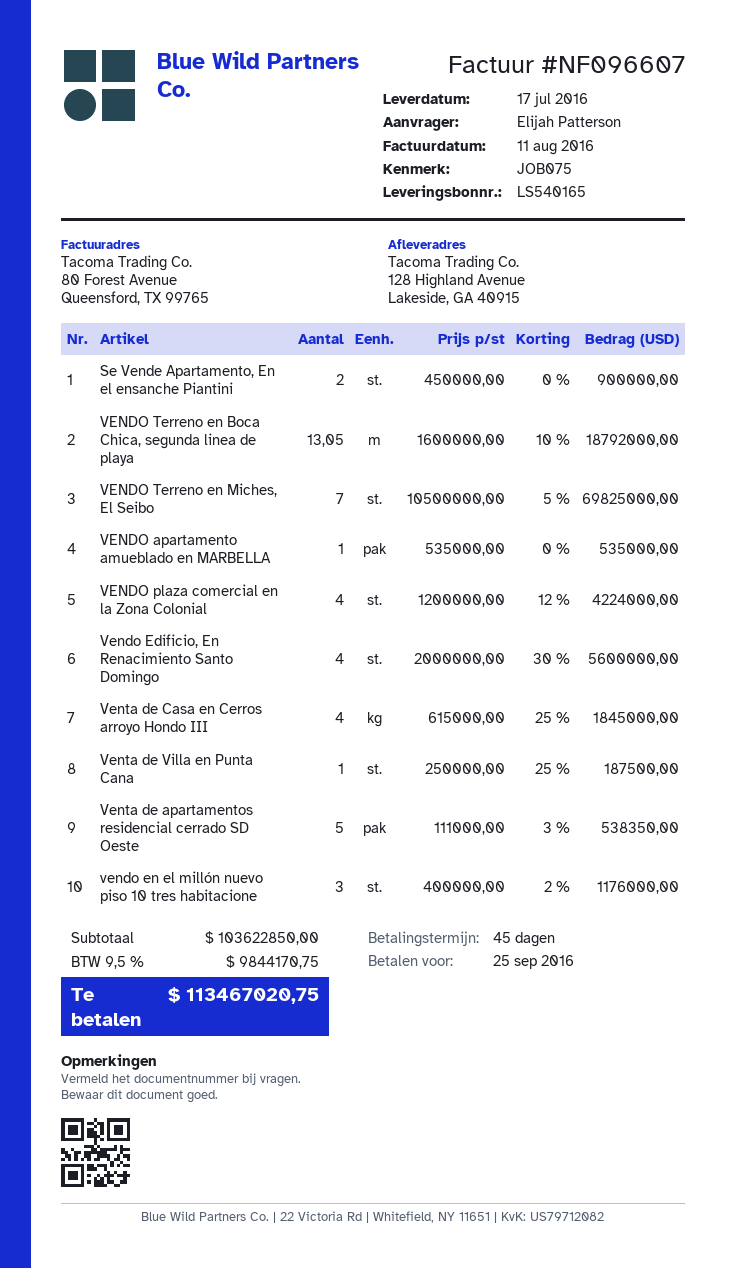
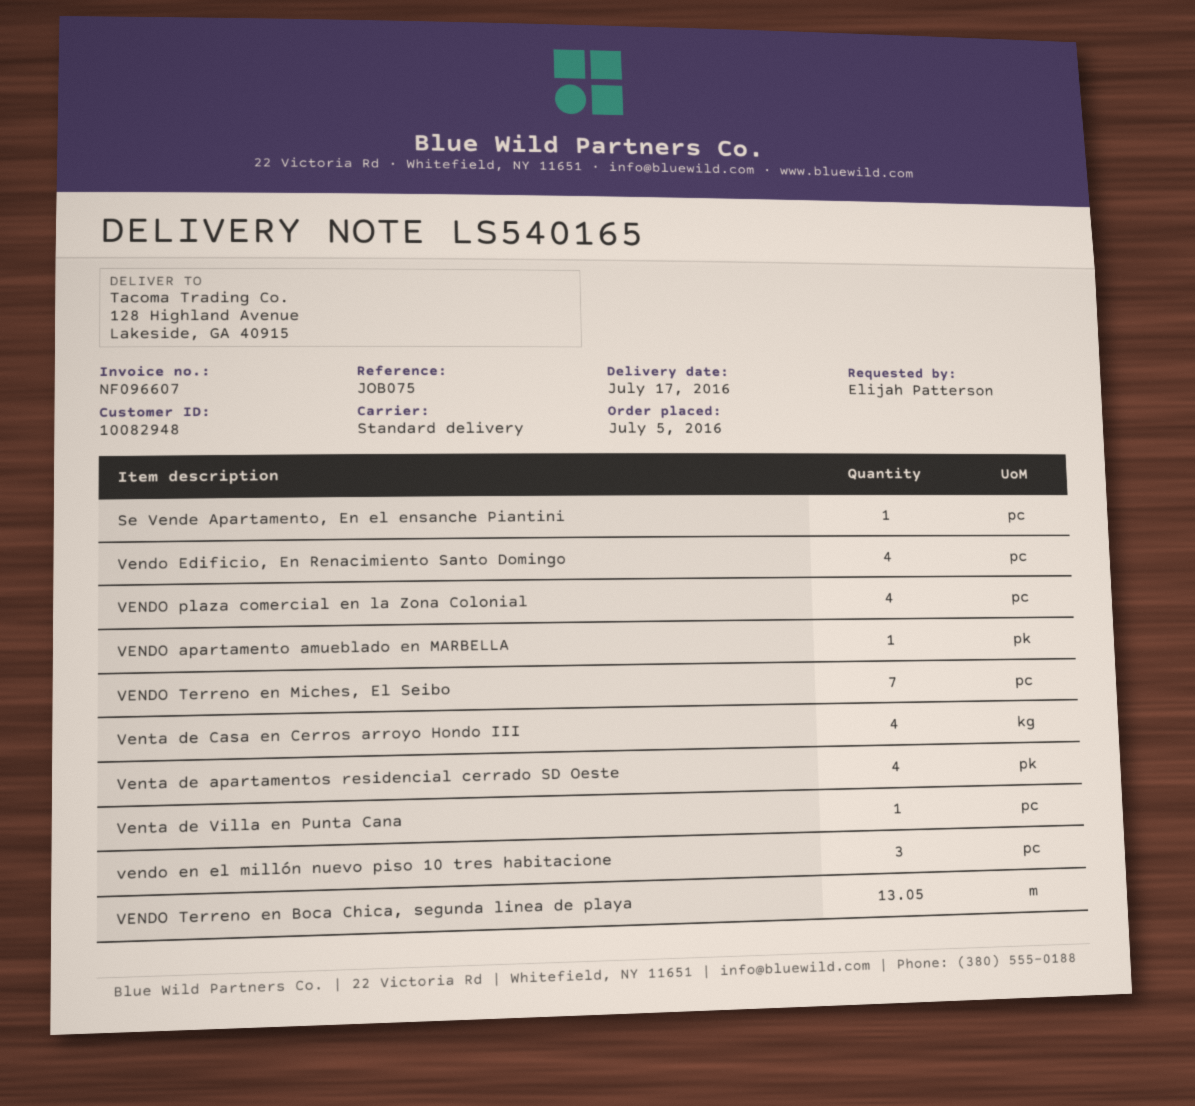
Se Vende Apartamento, En el ensanche Piantini: 2 -> 1
Venta de apartamentos residencial cerrado SD Oeste: 5 -> 4

